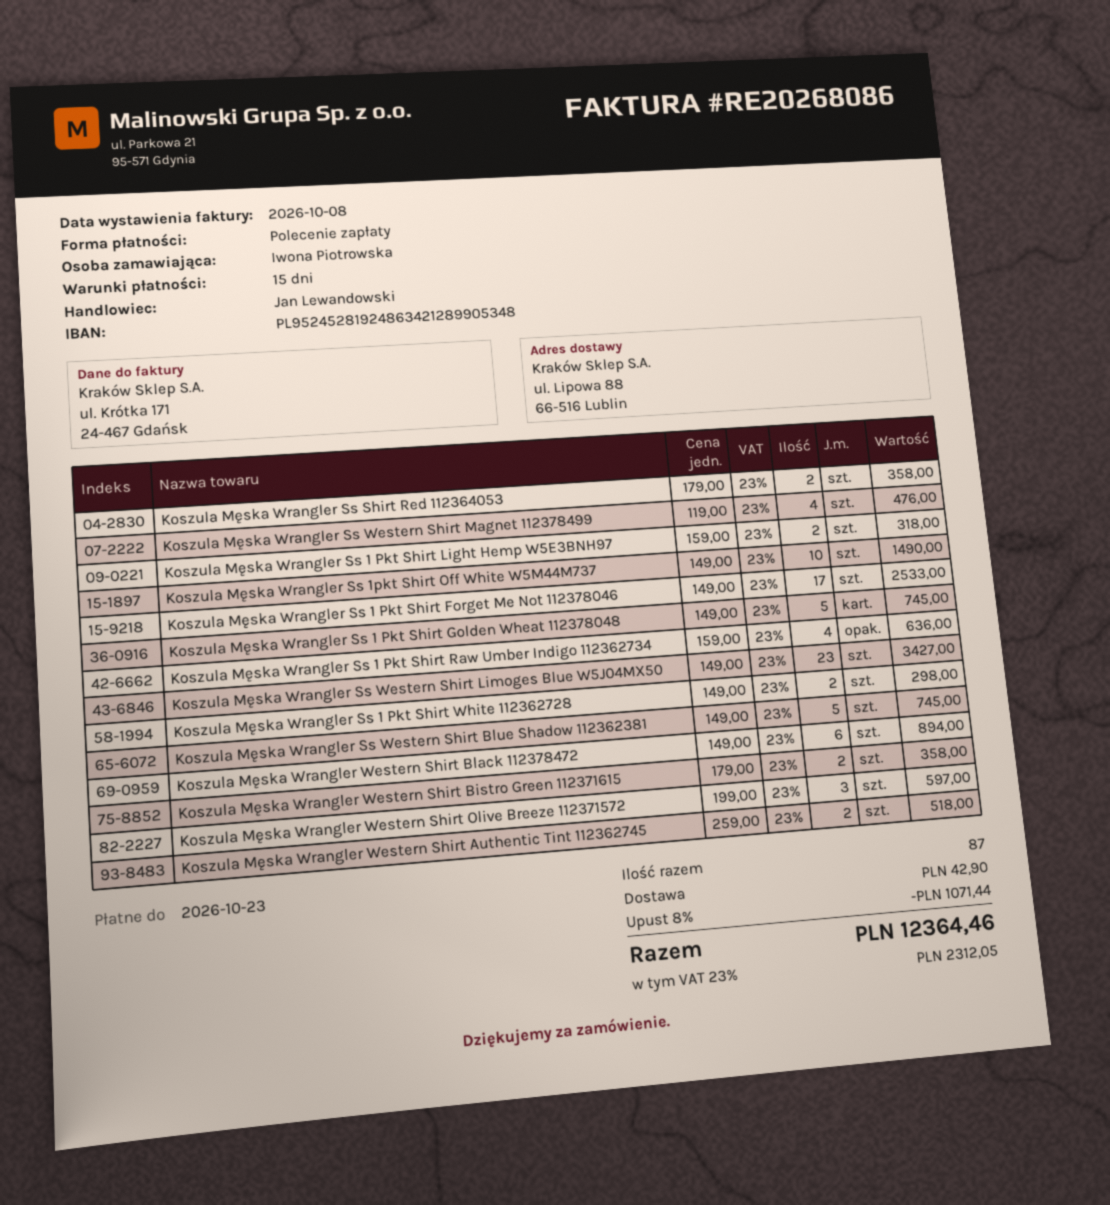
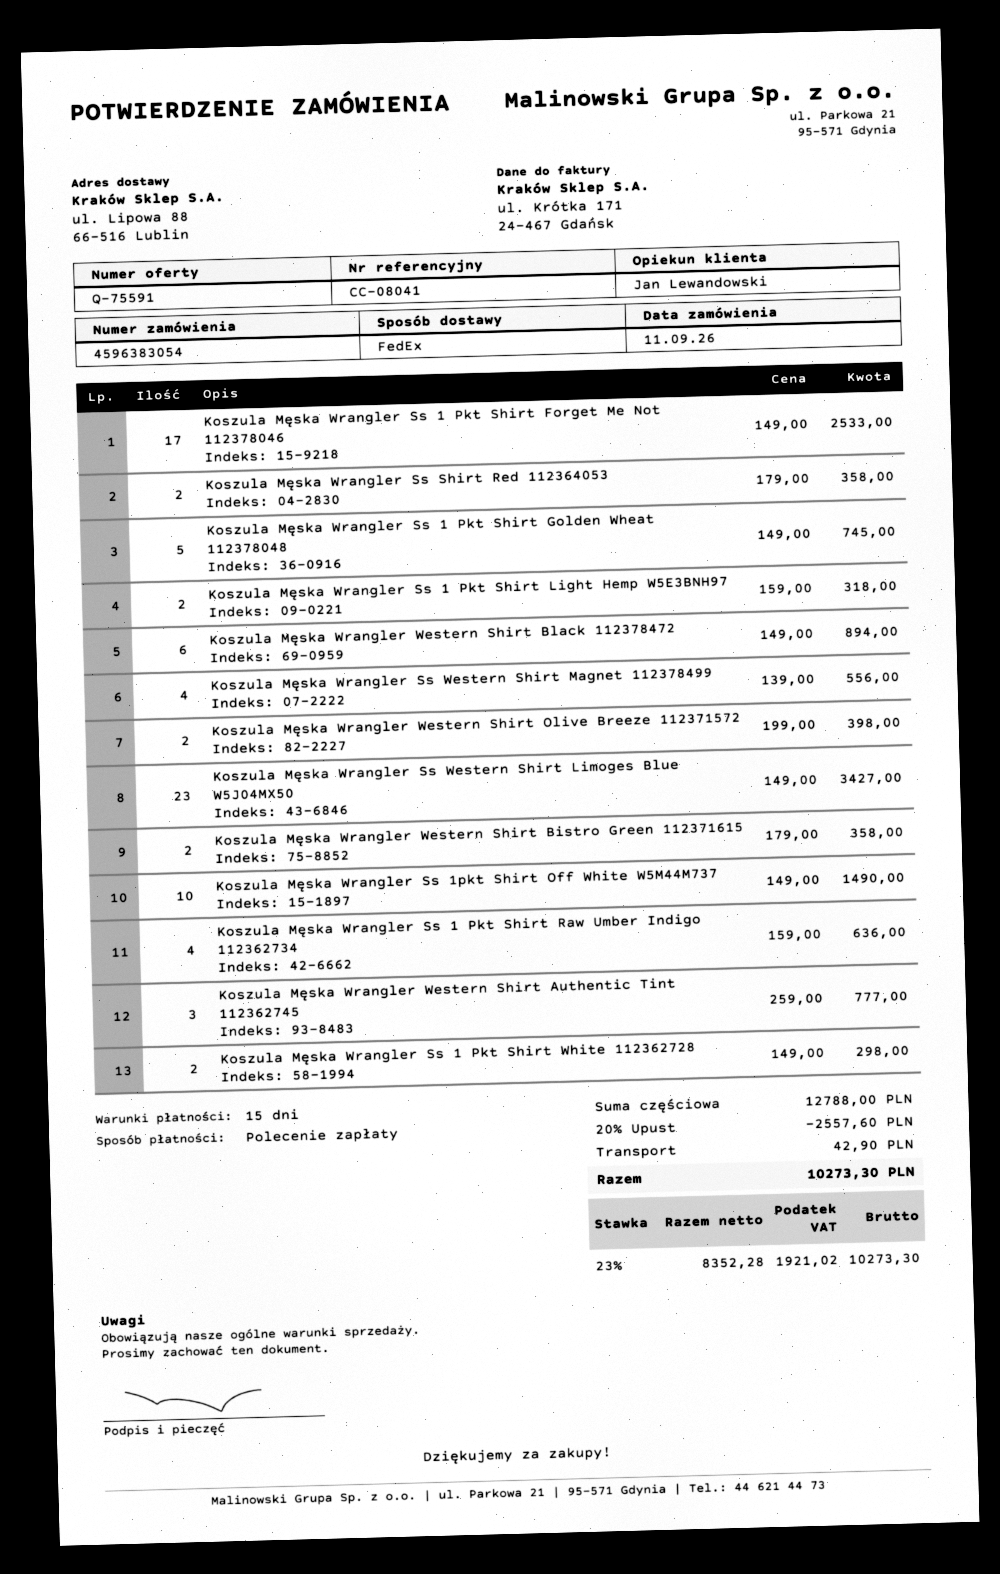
Koszula Męska Wrangler Ss Western Shirt Magnet 112378499: 4 x 119.00 = 476.00 -> 4 x 139.00 = 556.00
Koszula Męska Wrangler Ss Western Shirt Blue Shadow 112362381: 5 x 149.00 = 745.00 -> none
Koszula Męska Wrangler Western Shirt Olive Breeze 112371572: 3 x 199.00 = 597.00 -> 2 x 199.00 = 398.00
Koszula Męska Wrangler Western Shirt Authentic Tint 112362745: 2 x 259.00 = 518.00 -> 3 x 259.00 = 777.00
discount: 8% = 1071.44 -> 20% = 2557.60
tax: 23% = 2312.05 -> 23% = 1921.02
total: 12364.46 -> 10273.30

